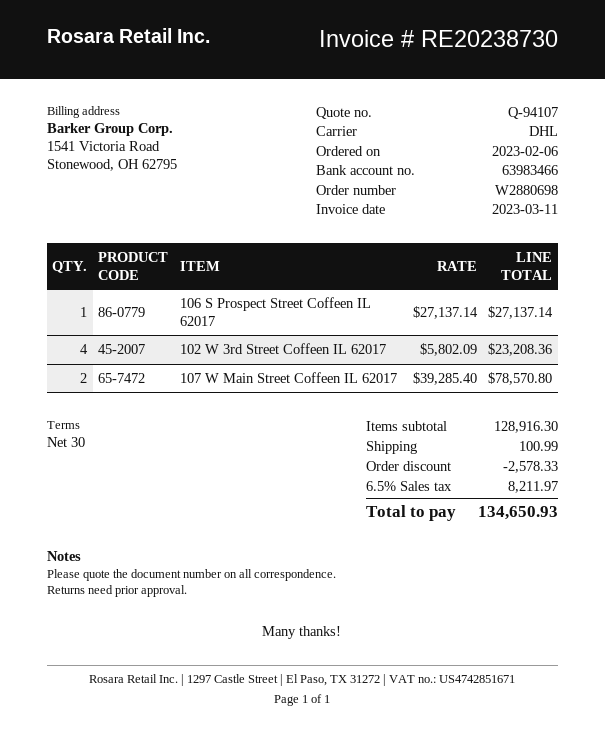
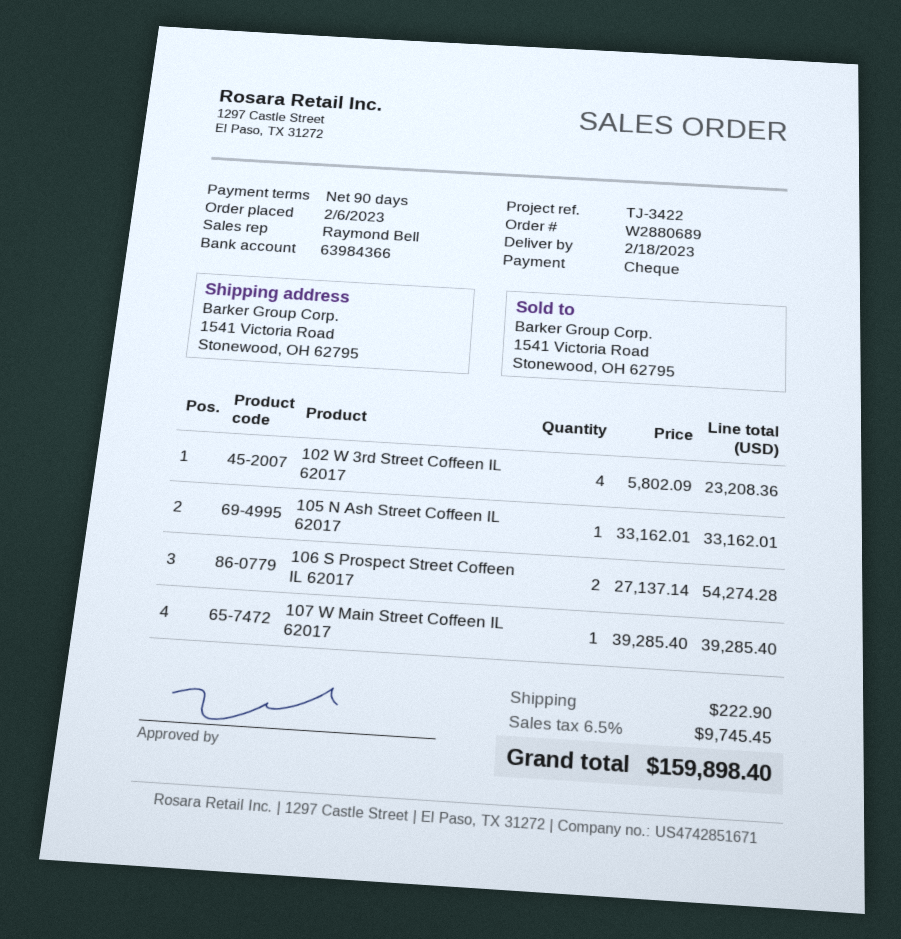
order number: W2880698 -> W2880689
payment terms: 30 days -> 90 days
bank account: 63983466 -> 63984366
106 S Prospect Street Coffeen IL 62017: 1 x 27137.14 = 27137.14 -> 2 x 27137.14 = 54274.28
107 W Main Street Coffeen IL 62017: 2 x 39285.40 = 78570.80 -> 1 x 39285.40 = 39285.40
105 N Ash Street Coffeen IL 62017: none -> 1 x 33162.01 = 33162.01
discount: 2578.33 -> none
shipping: 100.99 -> 222.90
tax: 6.5% = 8211.97 -> 6.5% = 9745.45
total: 134650.93 -> 159898.40

